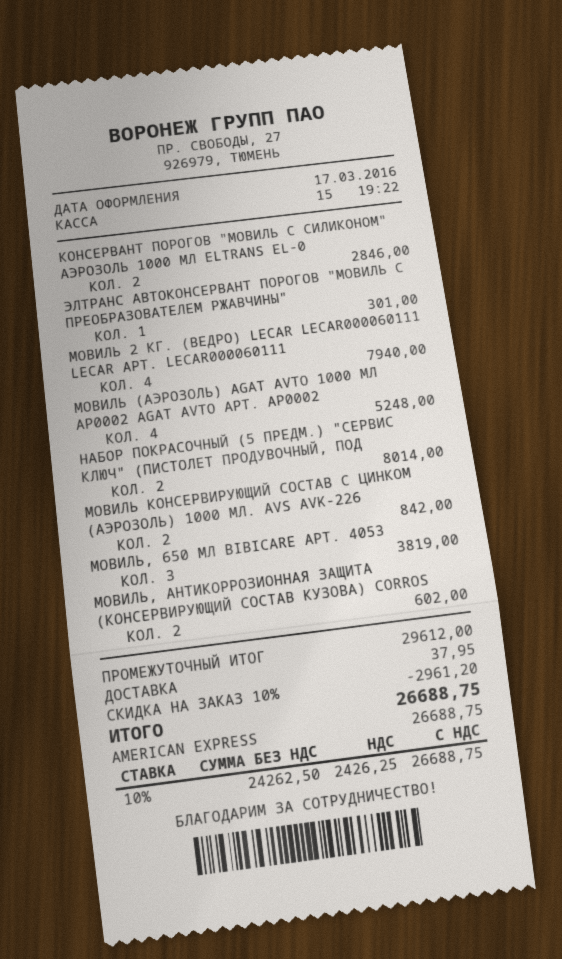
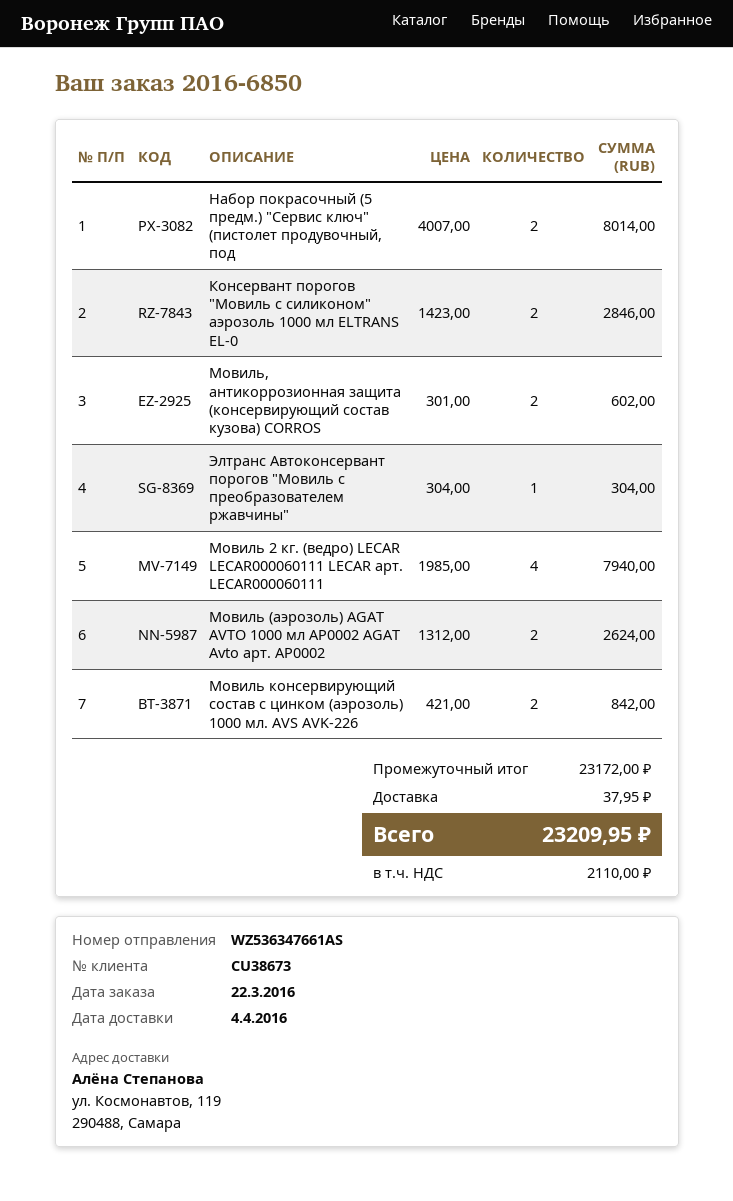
order date: 2016-03-17 -> 2016-03-22
ЭЛТРАНС АВТОКОНСЕРВАНТ ПОРОГОВ "МОВИЛЬ С ПРЕОБРАЗОВАТЕЛЕМ РЖАВЧИНЫ": 1 for 301.00 -> 1 for 304.00
МОВИЛЬ (АЭРОЗОЛЬ) AGAT AVTO 1000 МЛ AP0002 AGAT AVTO АРТ. AP0002: 4 for 5248.00 -> 2 for 2624.00
МОВИЛЬ, 650 МЛ BIBICARE АРТ. 4053: 3 for 3819.00 -> none
subtotal: 29612.00 -> 23172.00
discount: 10% = 2961.20 -> none
tax: 2426.25 -> 2110.00
total: 26688.75 -> 23209.95

